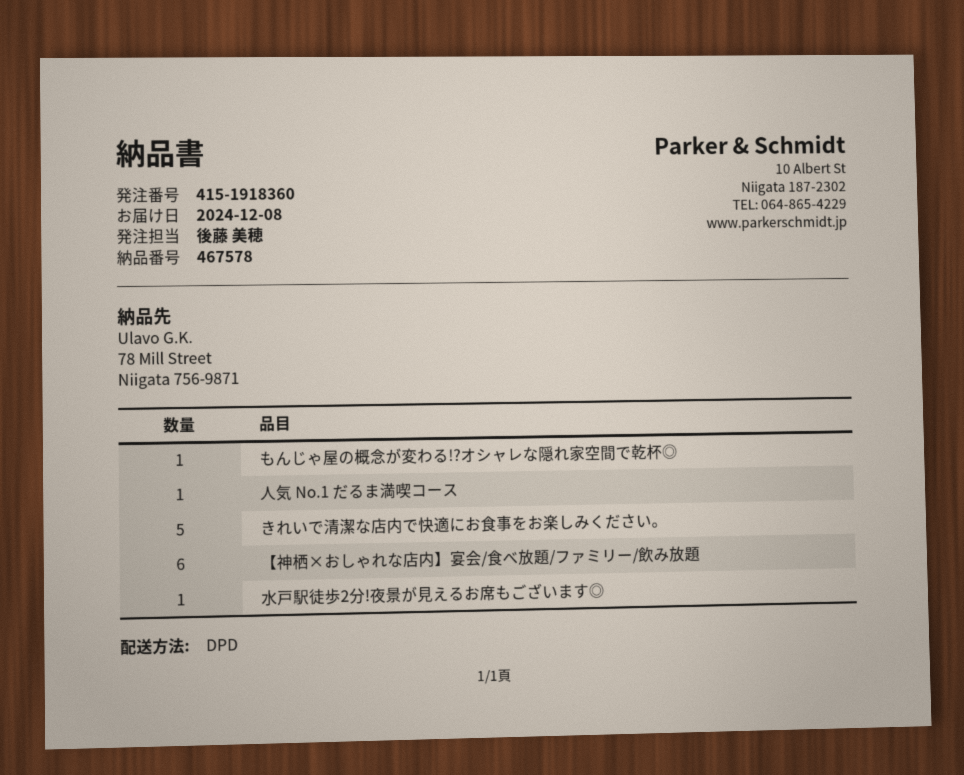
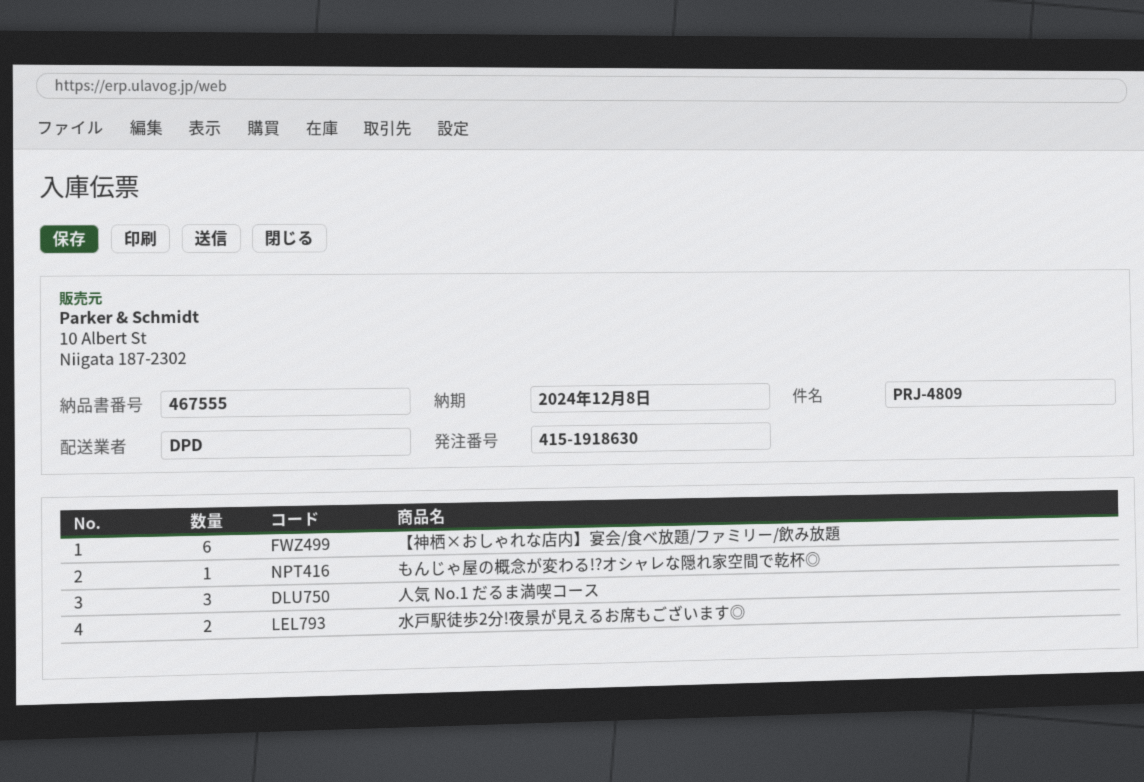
order number: 415-1918360 -> 415-1918630
delivery note number: 467578 -> 467555
人気 No.1 だるま満喫コース: 1 -> 3
きれいで清潔な店内で快適にお食事をお楽しみください。: 5 -> none
水戸駅徒歩2分!夜景が見えるお席もございます◎: 1 -> 2

